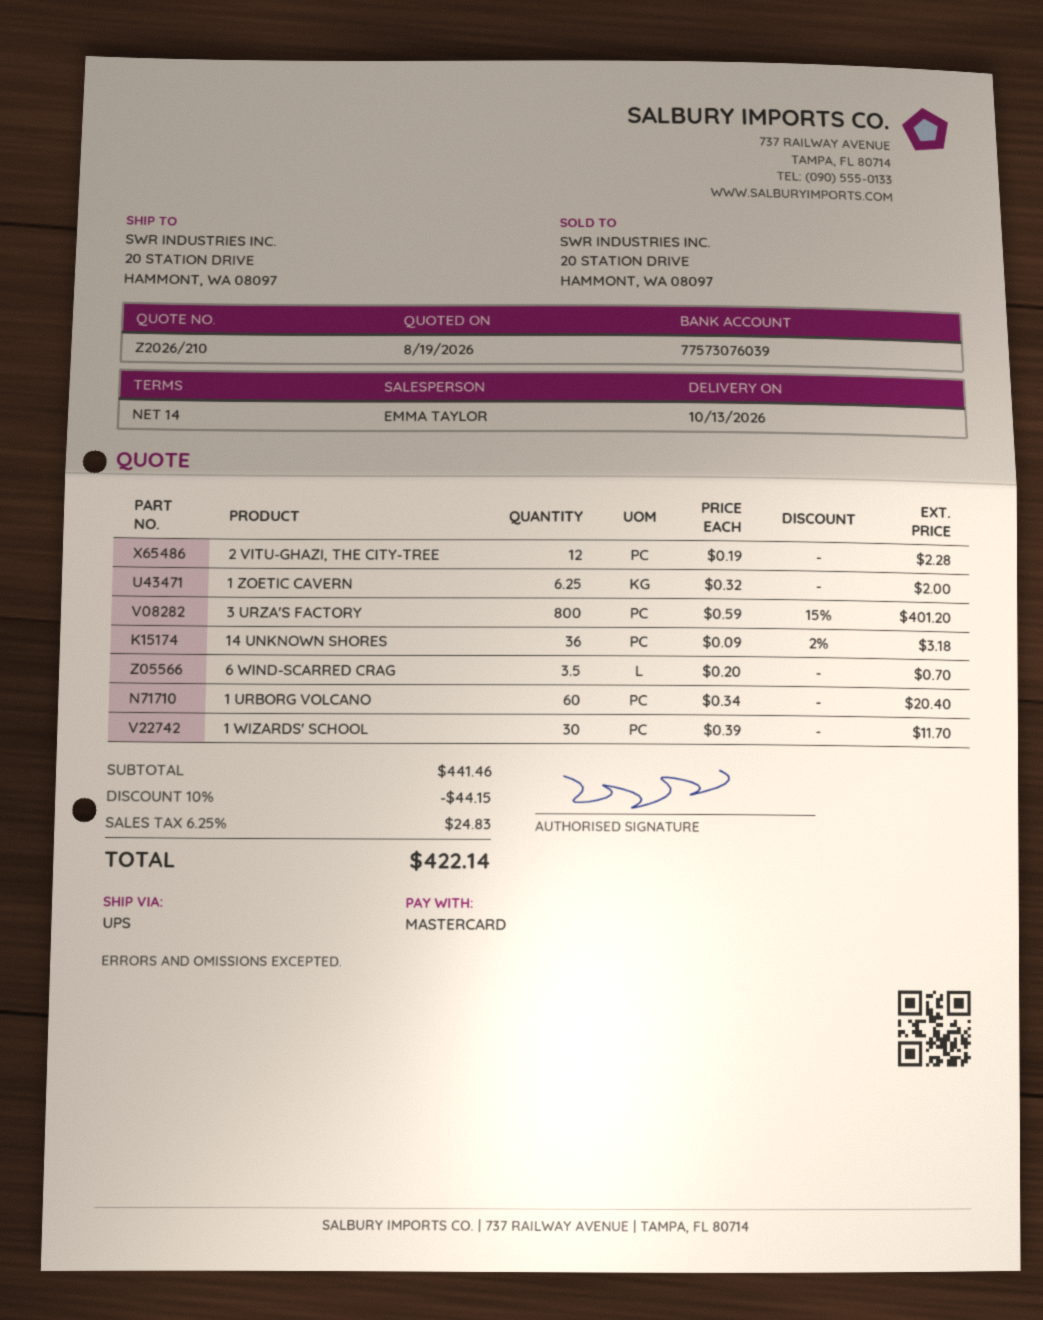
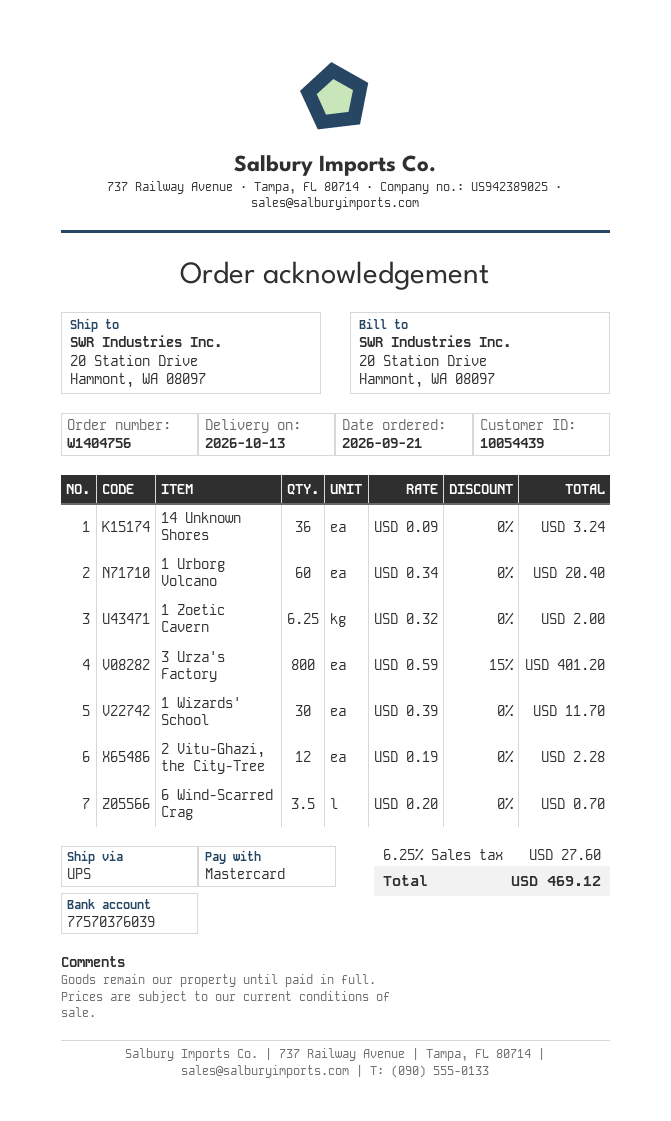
bank account: 77573076039 -> 77570376039
14 UNKNOWN SHORES: 36 x 0.09 - 2% = 3.18 -> 36 x 0.09 = 3.24
discount: 10% = 44.15 -> none
tax: 6.25% = 24.83 -> 6.25% = 27.60
total: 422.14 -> 469.12

